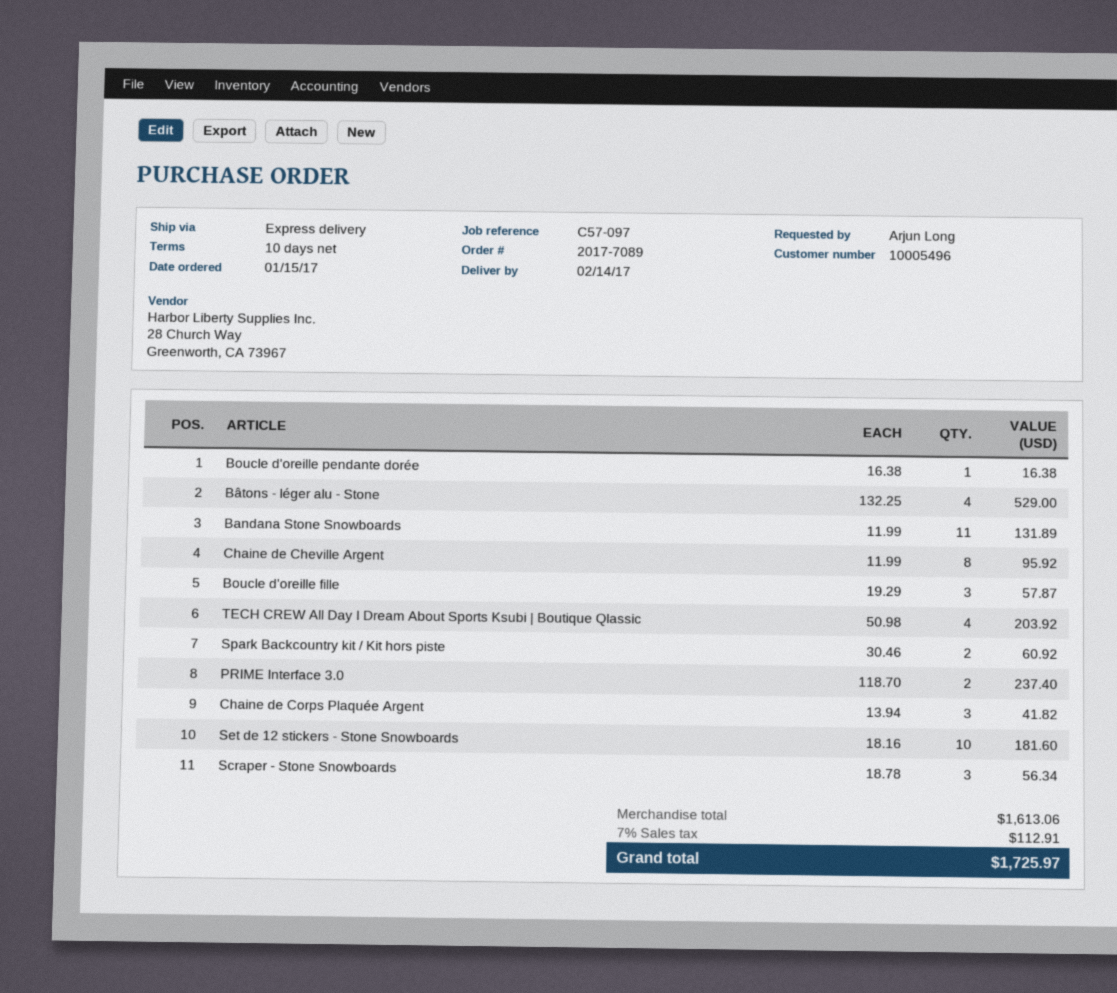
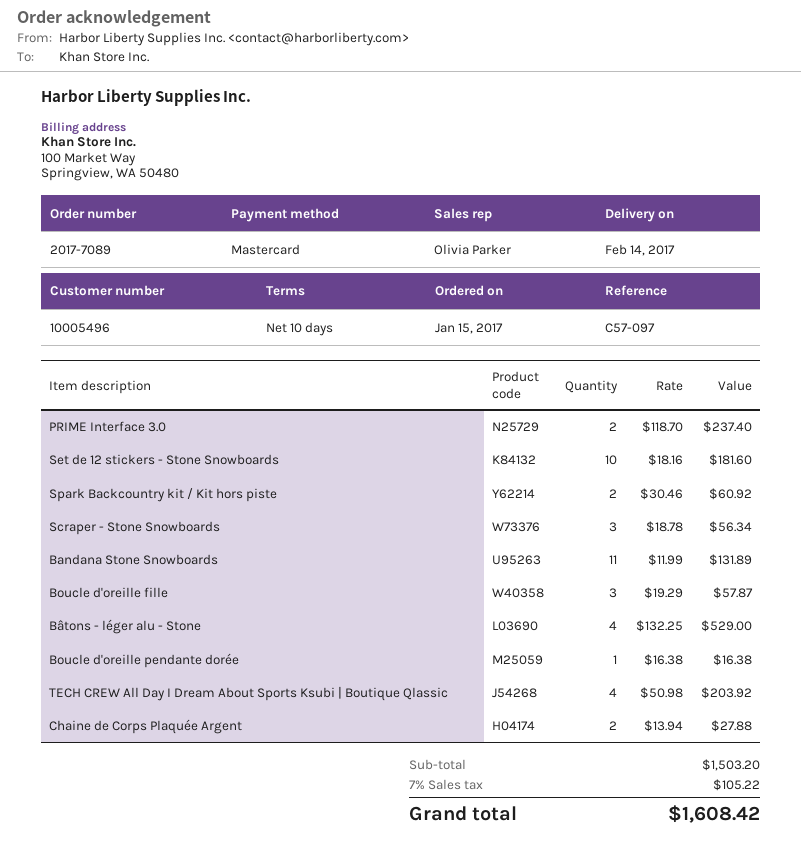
Chaine de Cheville Argent: 8 x 11.99 = 95.92 -> none
Chaine de Corps Plaquée Argent: 3 x 13.94 = 41.82 -> 2 x 13.94 = 27.88
subtotal: 1613.06 -> 1503.20
tax: 7% = 112.91 -> 7% = 105.22
total: 1725.97 -> 1608.42

